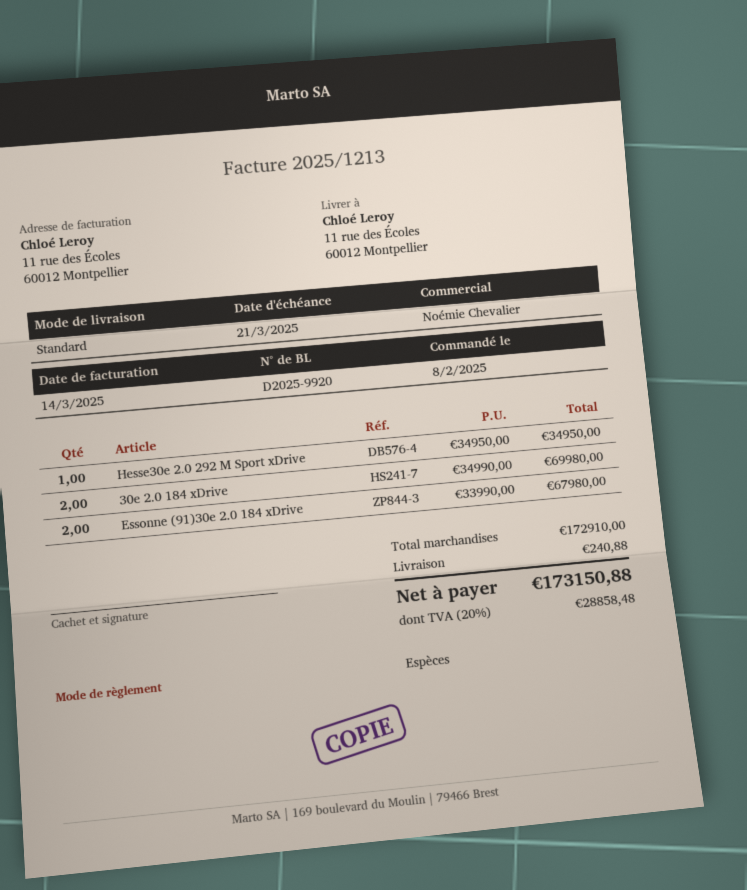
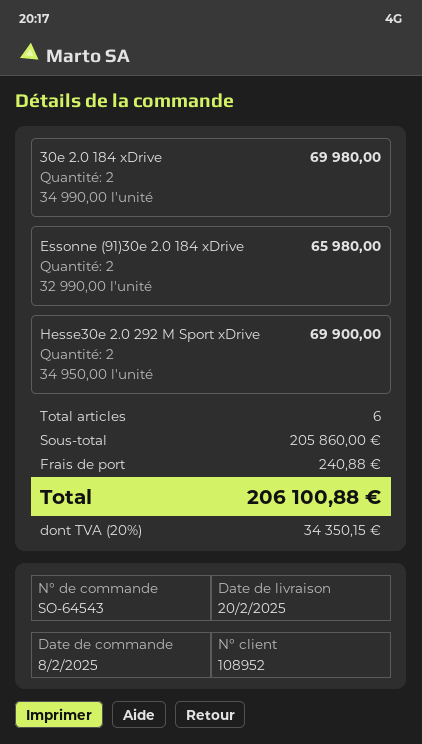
Hesse30e 2.0 292 M Sport xDrive: 1 x 34950.00 = 34950.00 -> 2 x 34950.00 = 69900.00
Essonne (91)30e 2.0 184 xDrive: 2 x 33990.00 = 67980.00 -> 2 x 32990.00 = 65980.00
subtotal: 172910.00 -> 205860.00
tax: 20% = 28858.48 -> 20% = 34350.15
total: 173150.88 -> 206100.88

